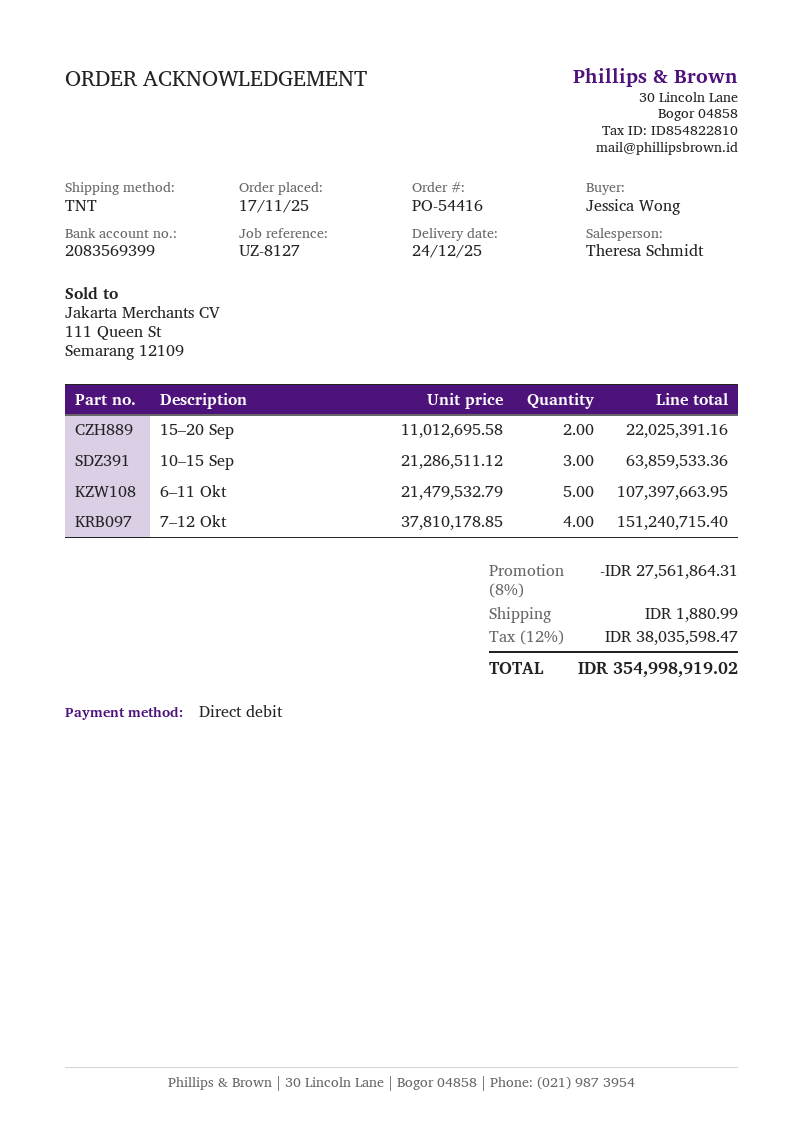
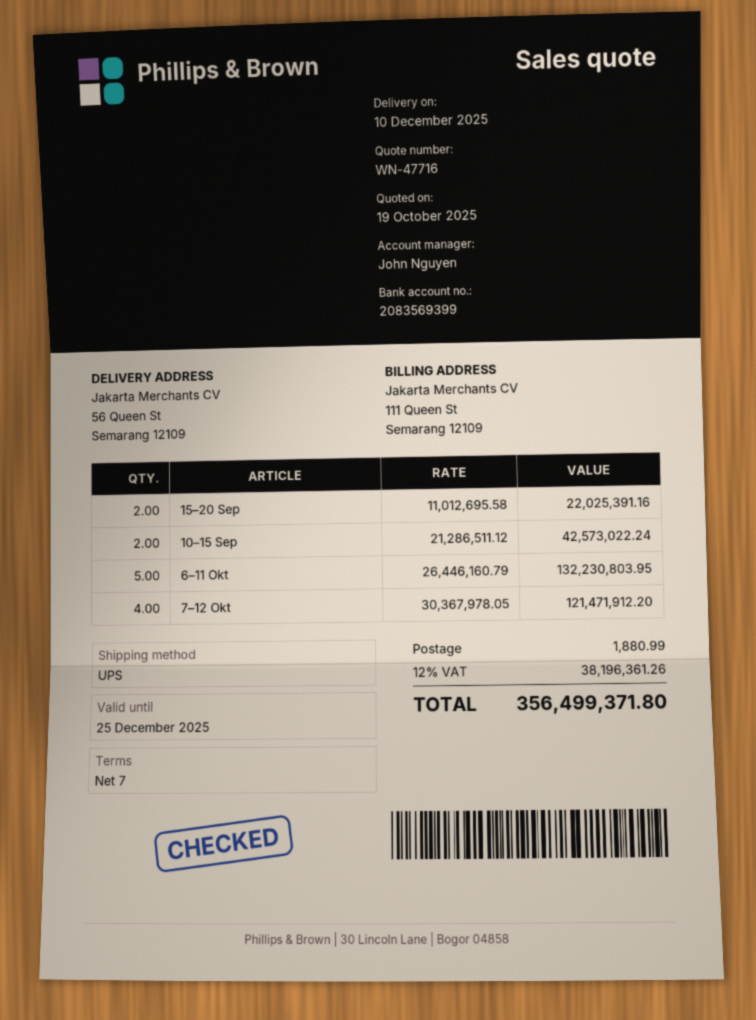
delivery date: 2025-12-24 -> 2025-12-10
sales rep: Theresa Schmidt -> John Nguyen
shipping method: TNT -> UPS
10–15 Sep: 3 x 21286511.12 = 63859533.36 -> 2 x 21286511.12 = 42573022.24
6–11 Okt: 5 x 21479532.79 = 107397663.95 -> 5 x 26446160.79 = 132230803.95
7–12 Okt: 4 x 37810178.85 = 151240715.40 -> 4 x 30367978.05 = 121471912.20
discount: 8% = 27561864.31 -> none
tax: 12% = 38035598.47 -> 12% = 38196361.26
total: 354998919.02 -> 356499371.80

